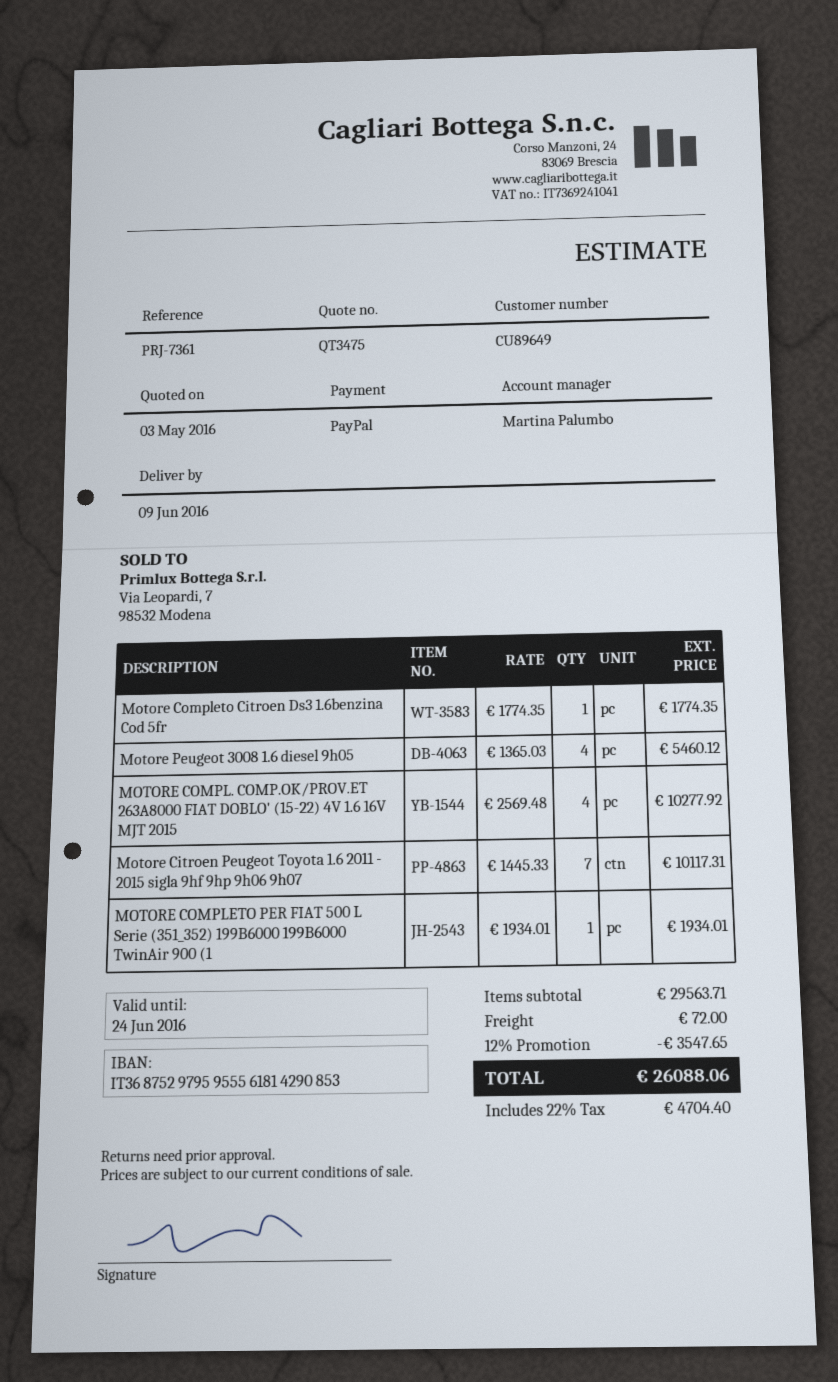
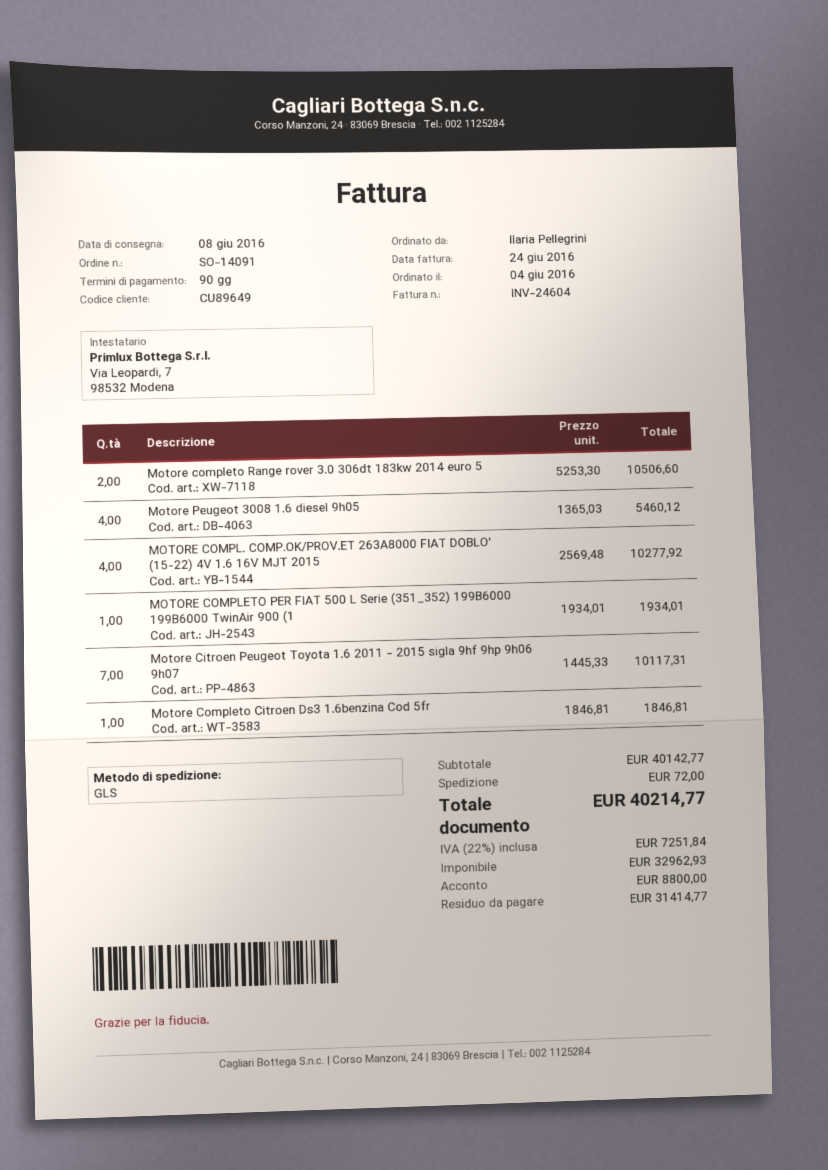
delivery date: 2016-06-09 -> 2016-06-08
Motore Completo Citroen Ds3 1.6benzina Cod 5fr: 1 x 1774.35 = 1774.35 -> 1 x 1846.81 = 1846.81
Motore completo Range rover 3.0 306dt 183kw 2014 euro 5: none -> 2 x 5253.30 = 10506.60
subtotal: 29563.71 -> 40142.77
discount: 12% = 3547.65 -> none
tax: 22% = 4704.40 -> 22% = 7251.84
total: 26088.06 -> 40214.77

